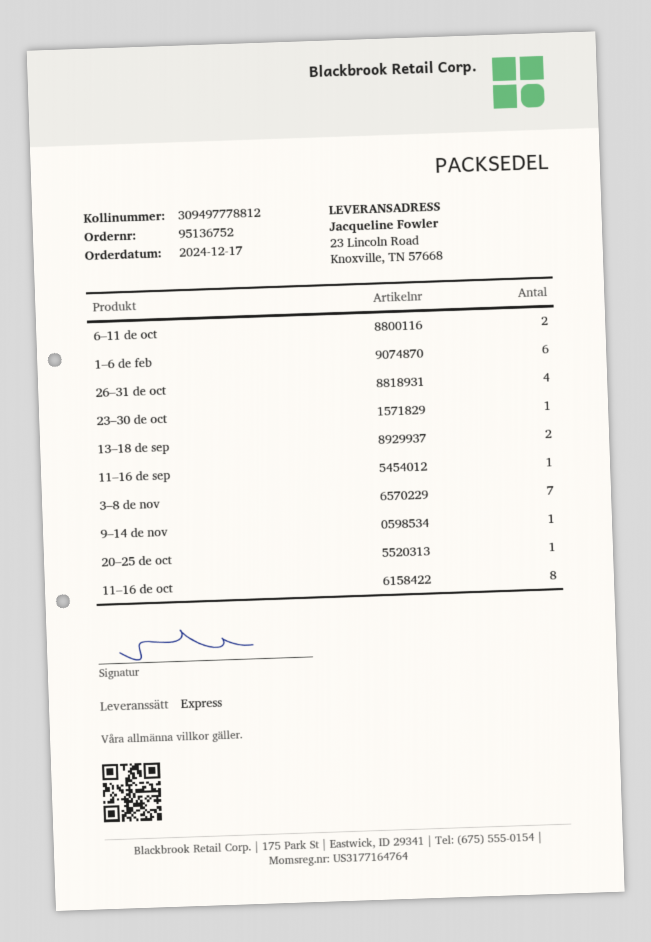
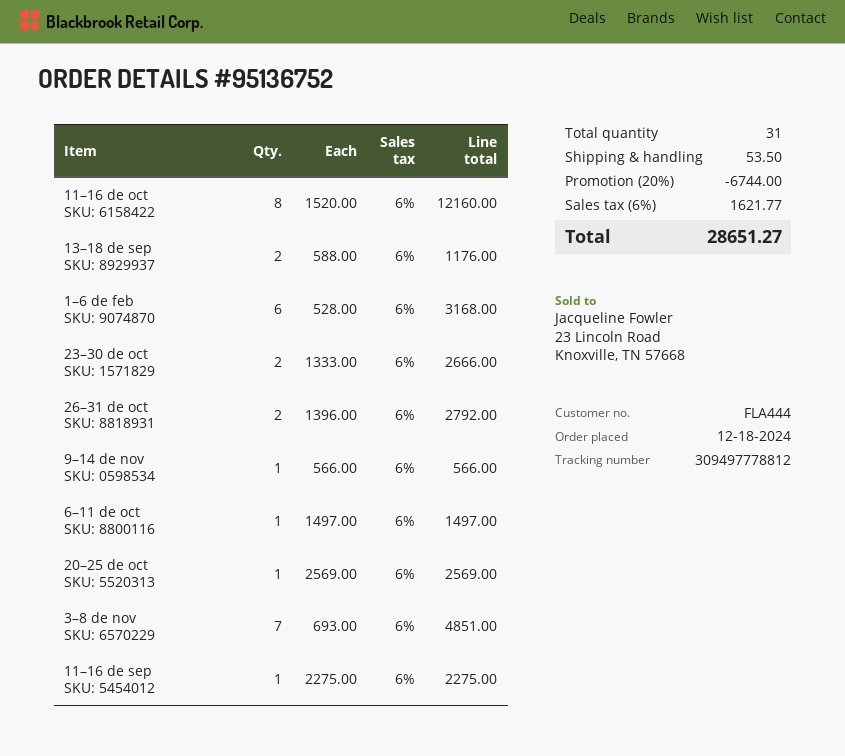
order date: 2024-12-17 -> 2024-12-18
6–11 de oct: 2 -> 1
26–31 de oct: 4 -> 2
23–30 de oct: 1 -> 2

